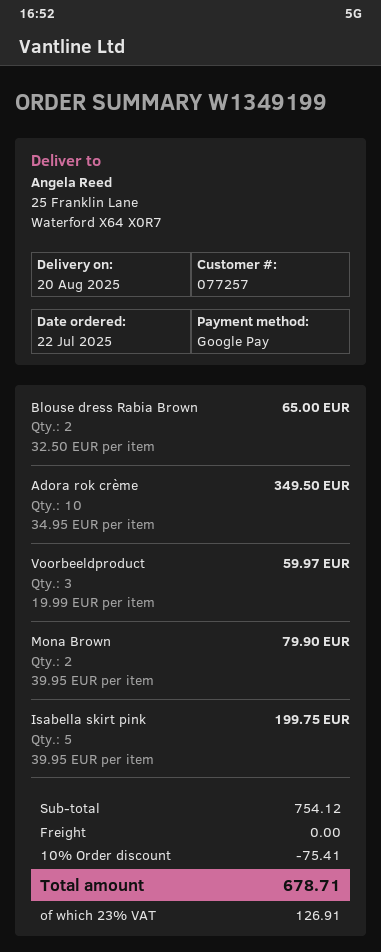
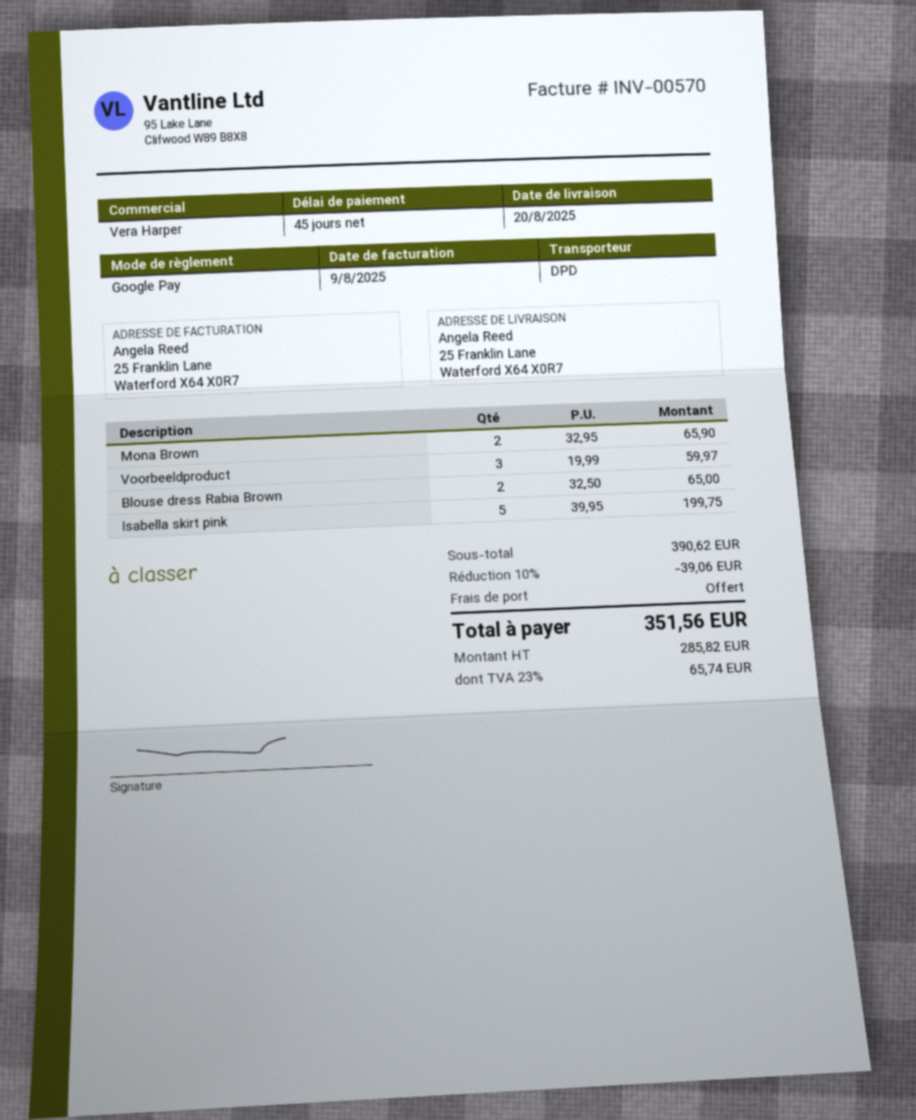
Adora rok crème: 10 x 34.95 = 349.50 -> none
Mona Brown: 2 x 39.95 = 79.90 -> 2 x 32.95 = 65.90
subtotal: 754.12 -> 390.62
discount: 10% = 75.41 -> 10% = 39.06
tax: 23% = 126.91 -> 23% = 65.74
total: 678.71 -> 351.56

